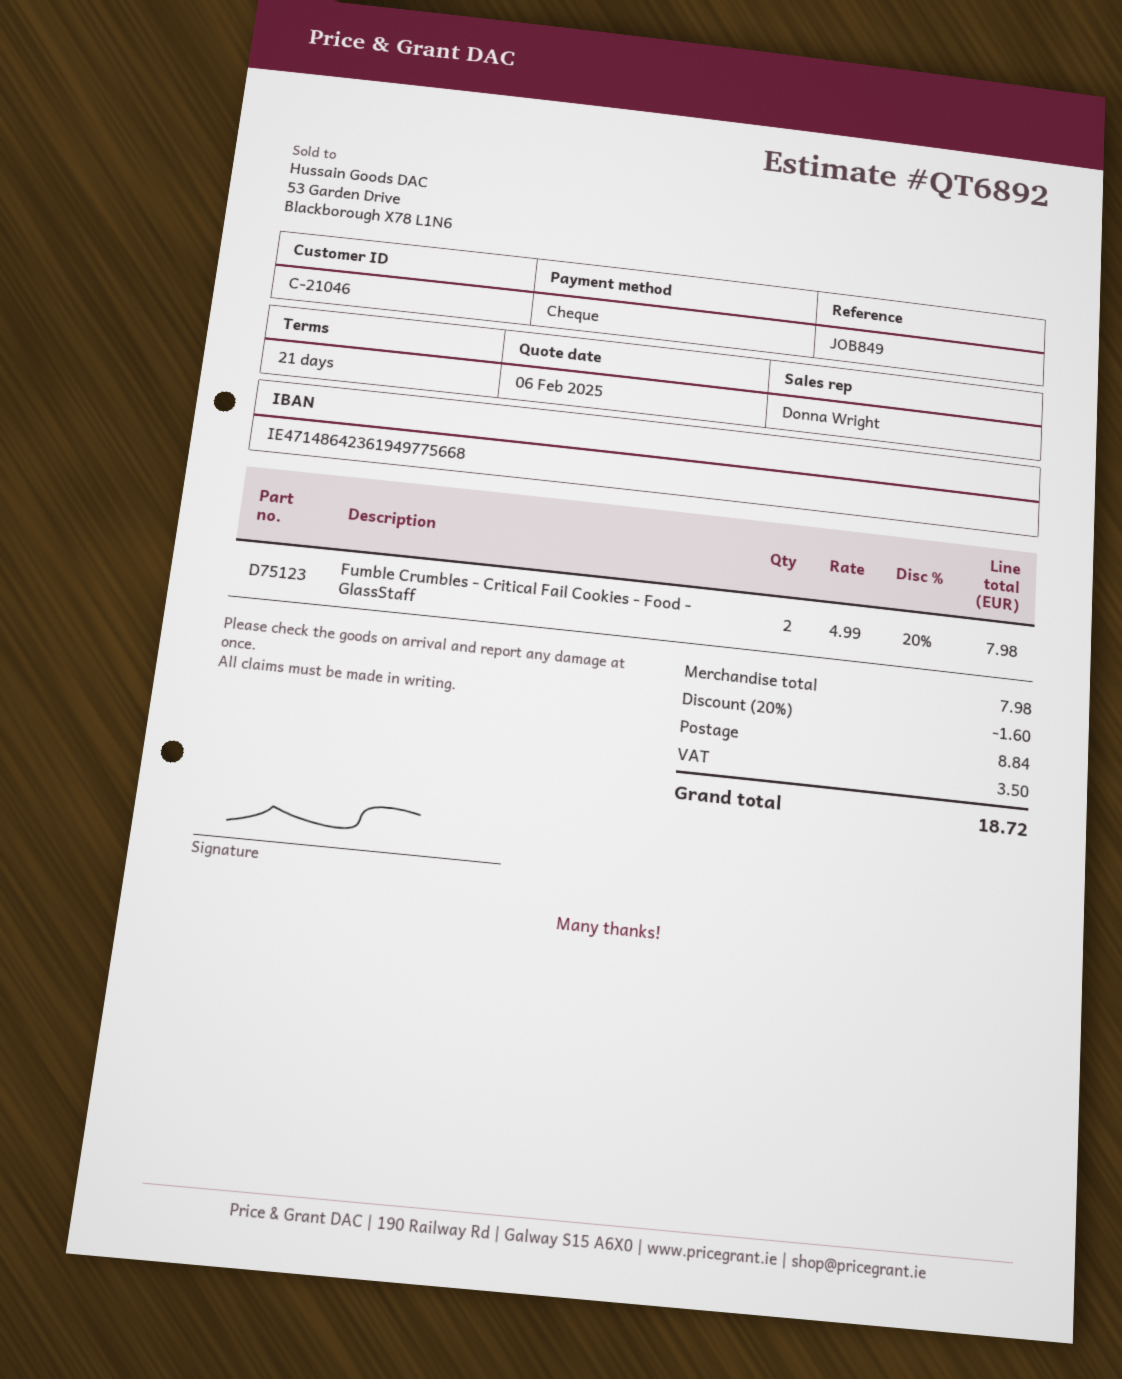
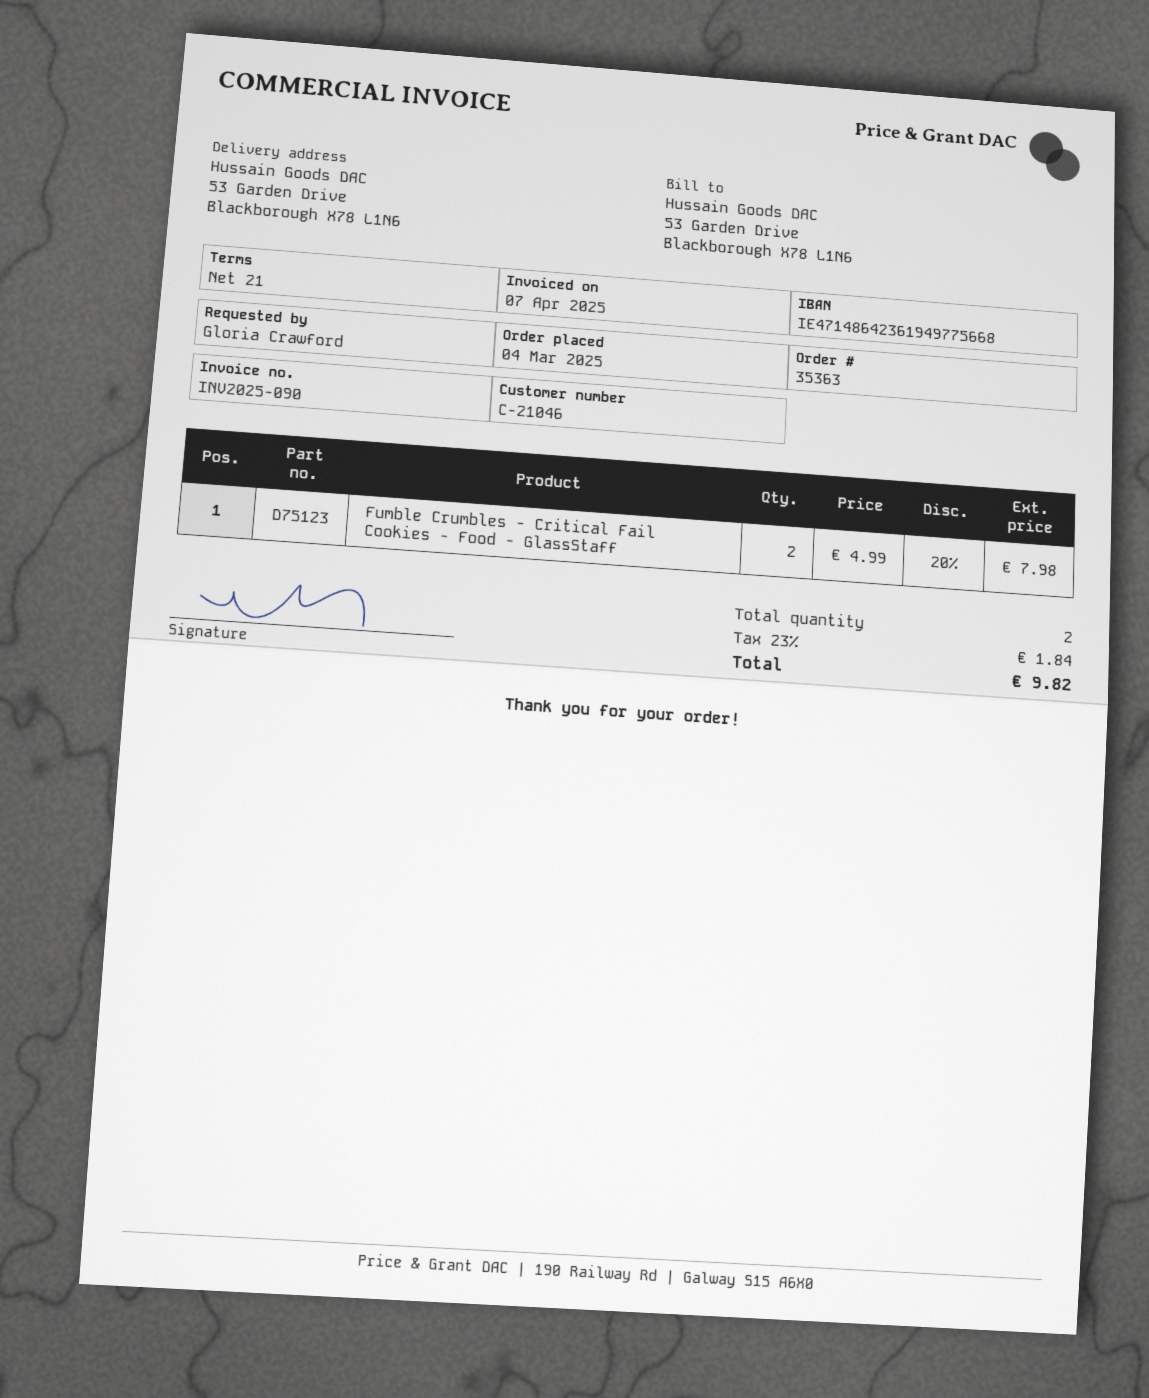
discount: 20% = 1.60 -> none
shipping: 8.84 -> none
tax: 3.50 -> 1.84
total: 18.72 -> 9.82

